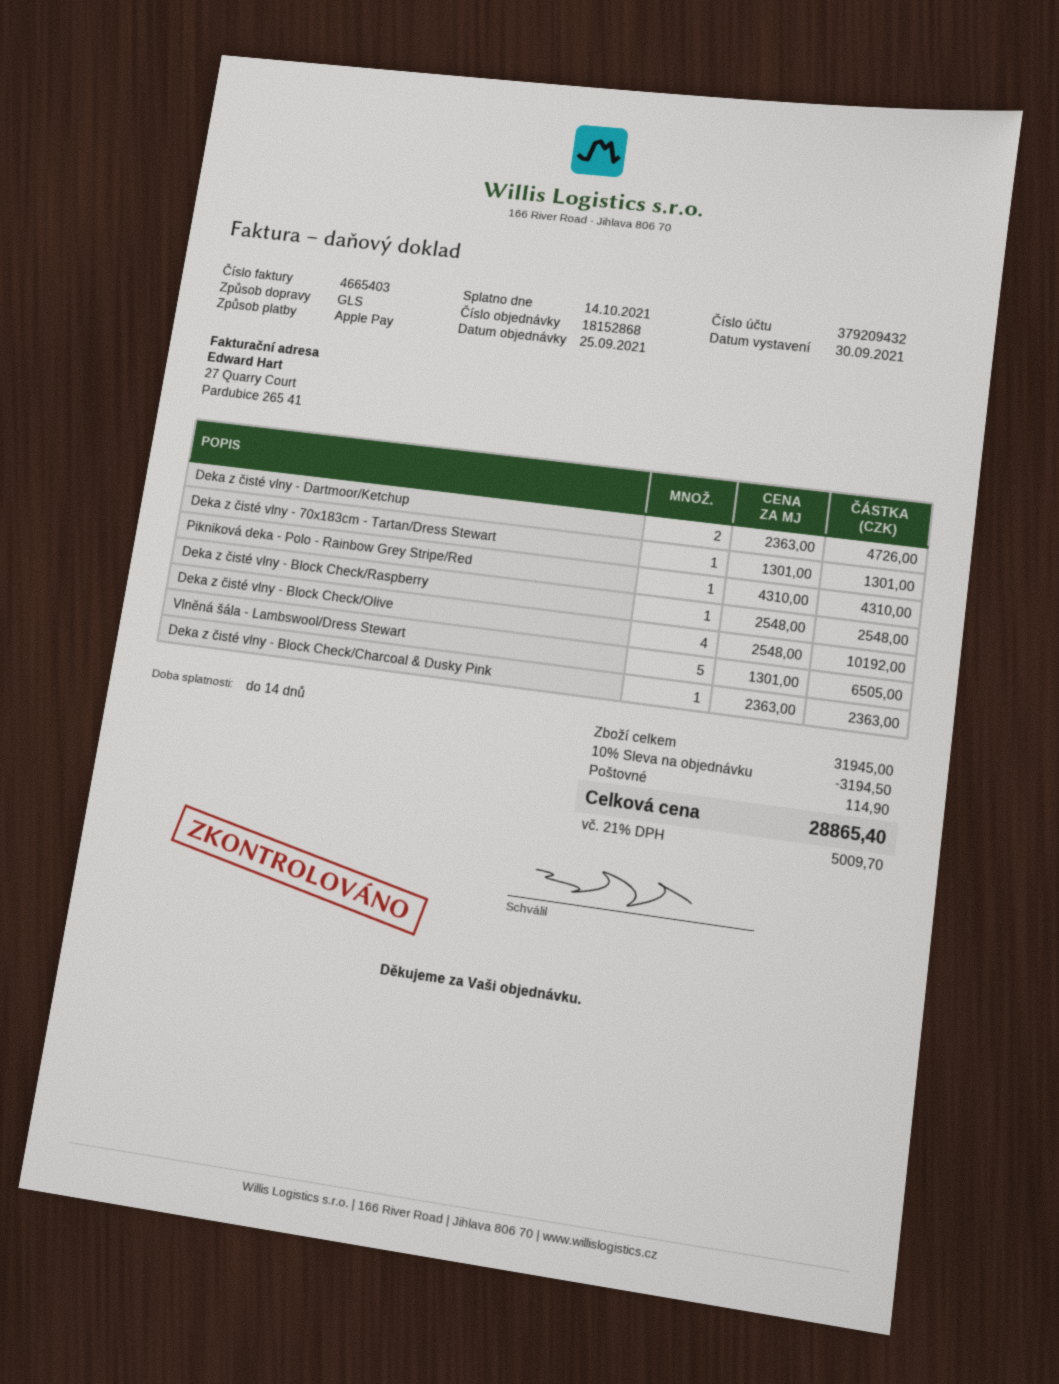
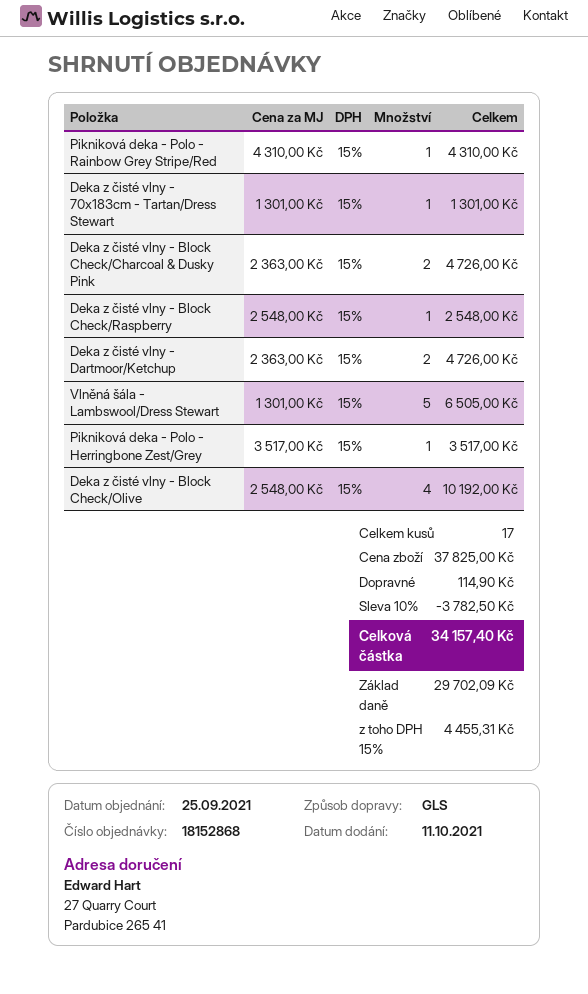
Deka z čisté vlny - Block Check/Charcoal & Dusky Pink: 1 x 2363.00 = 2363.00 -> 2 x 2363.00 = 4726.00
Pikniková deka - Polo - Herringbone Zest/Grey: none -> 1 x 3517.00 = 3517.00
subtotal: 31945.00 -> 37825.00
discount: 10% = 3194.50 -> 10% = 3782.50
tax: 21% = 5009.70 -> 15% = 4455.31
total: 28865.40 -> 34157.40

